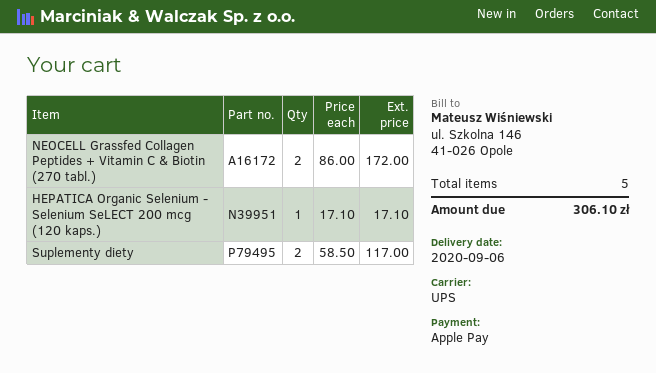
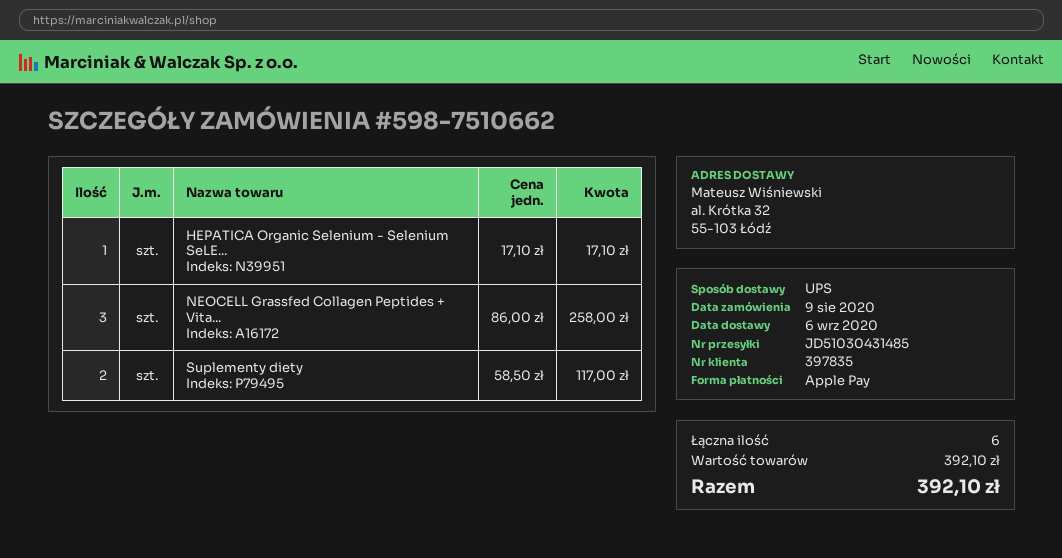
NEOCELL Grassfed Collagen Peptides + Vitamin C & Biotin (270 tabl.): 2 x 86.00 = 172.00 -> 3 x 86.00 = 258.00
total quantity: 5 -> 6
total: 306.10 -> 392.10

